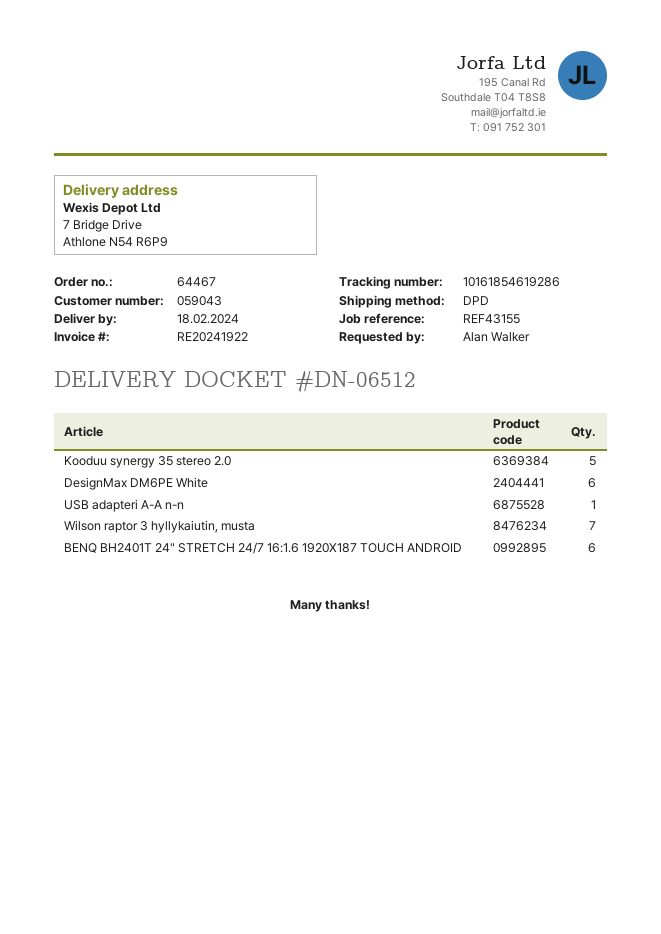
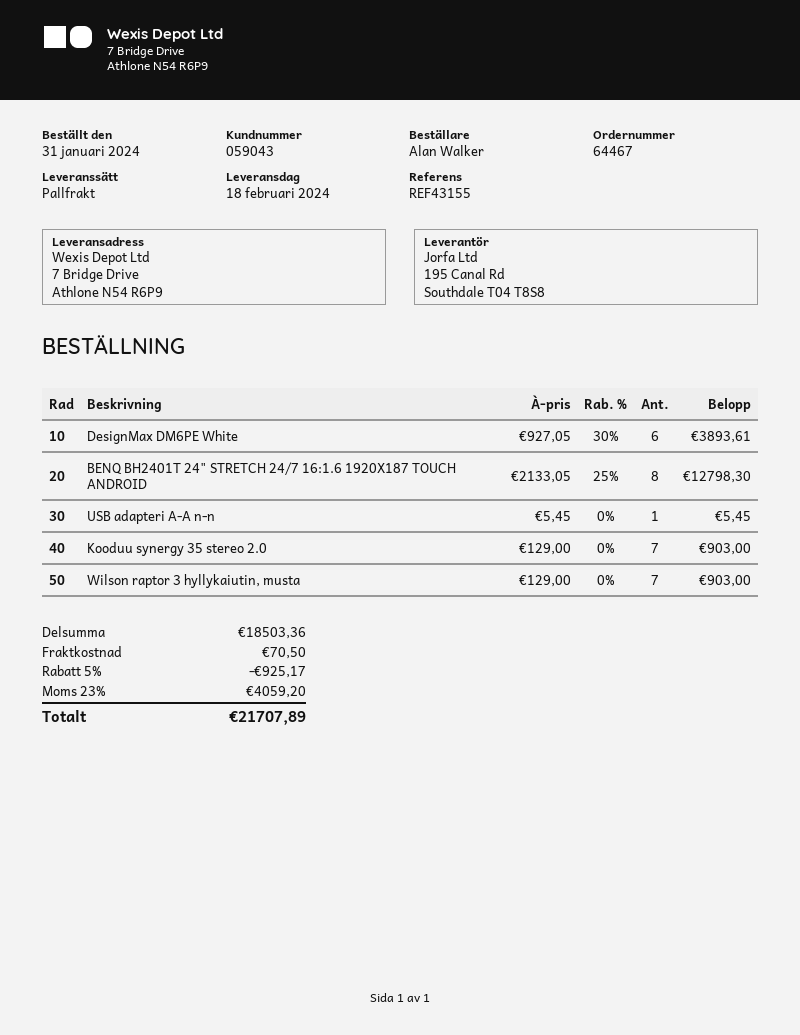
shipping method: DPD -> pallet freight
Kooduu synergy 35 stereo 2.0: 5 -> 7
BENQ BH2401T 24" STRETCH 24/7 16:1.6 1920X187 TOUCH ANDROID: 6 -> 8

